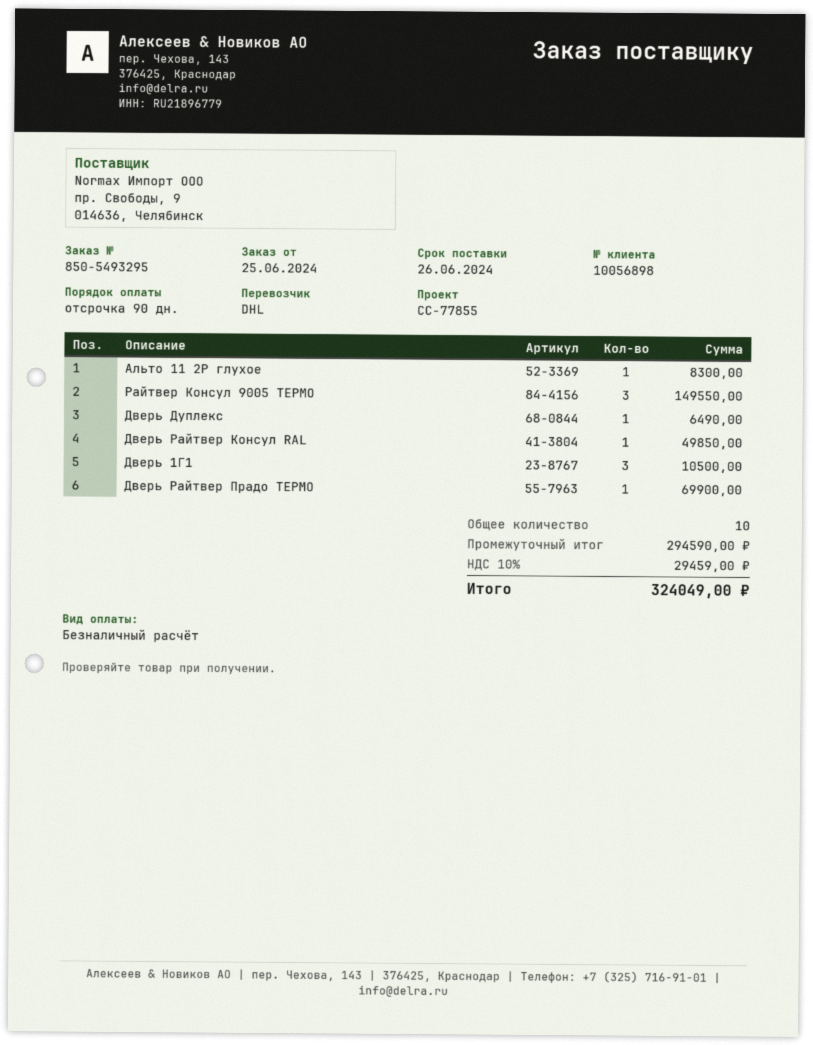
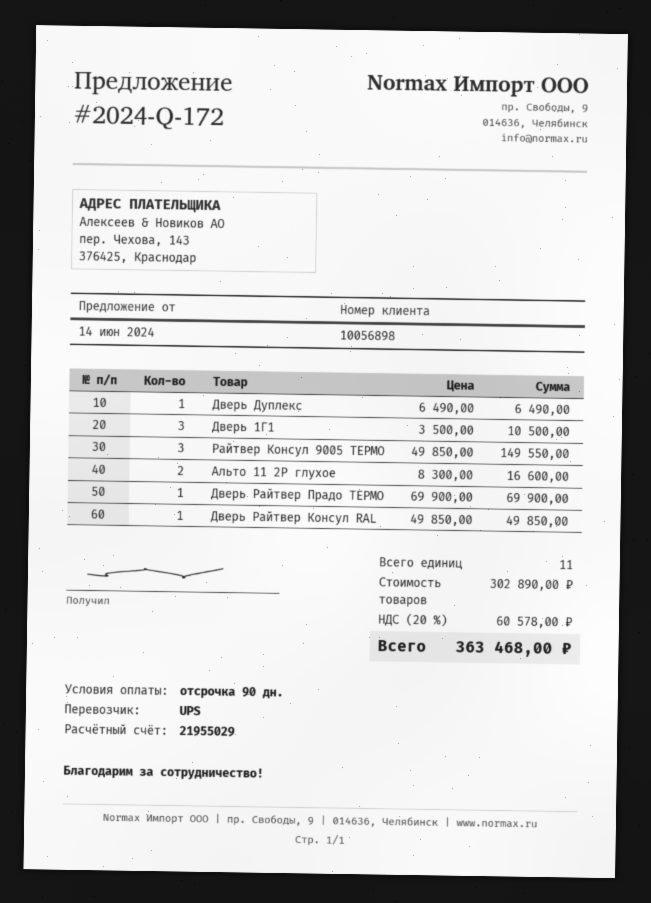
shipping method: DHL -> UPS
Альто 11 2Р глухое: 1 for 8300.00 -> 2 for 16600.00
total quantity: 10 -> 11
subtotal: 294590.00 -> 302890.00
tax: 10% = 29459.00 -> 20% = 60578.00
total: 324049.00 -> 363468.00

